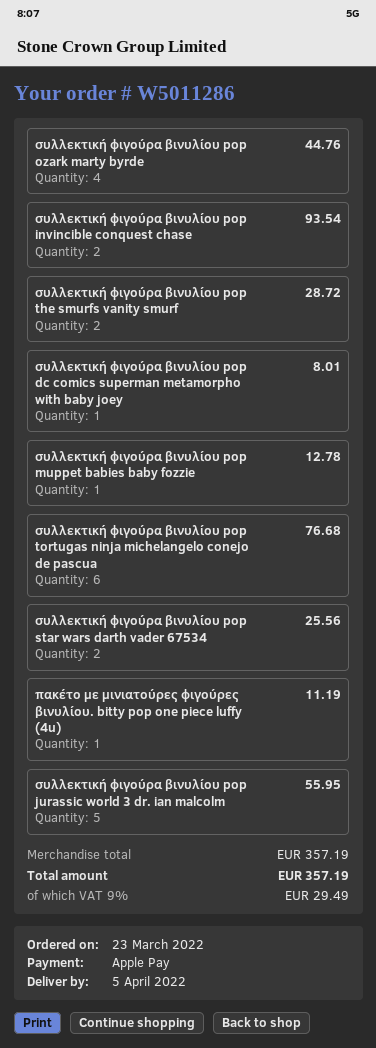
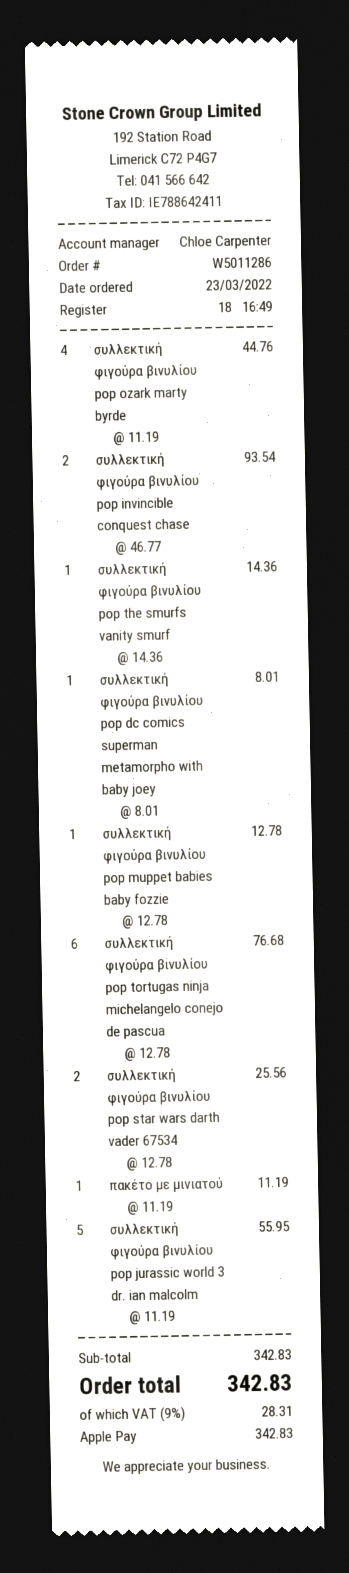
συλλεκτική φιγούρα βινυλίου pop the smurfs vanity smurf: 2 for 28.72 -> 1 for 14.36
subtotal: 357.19 -> 342.83
tax: 9% = 29.49 -> 9% = 28.31
total: 357.19 -> 342.83

